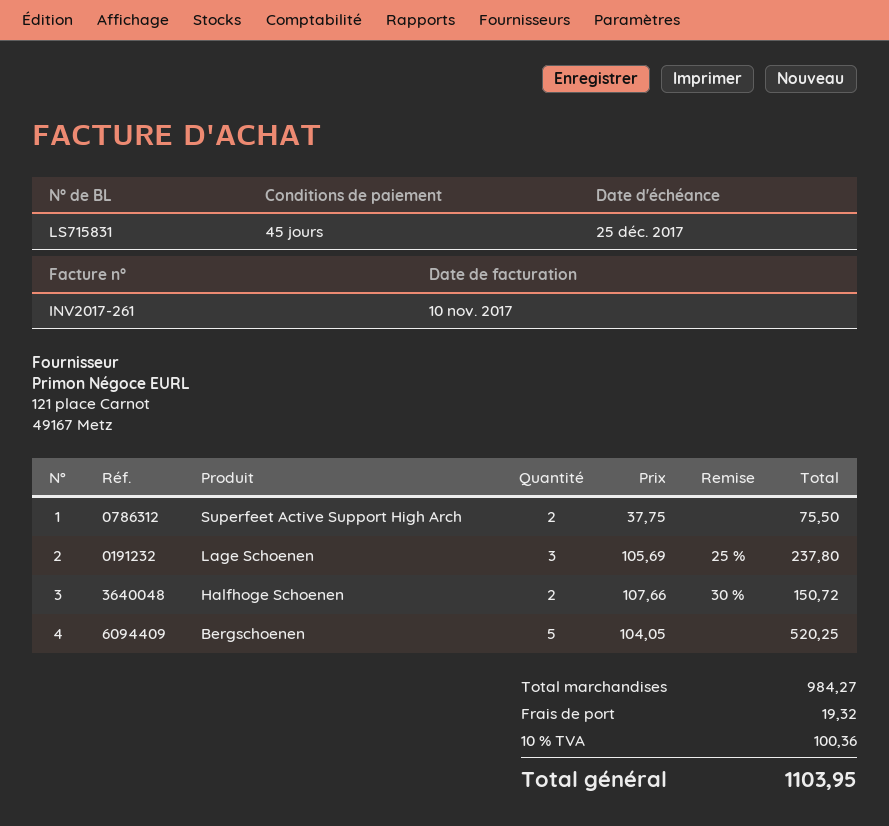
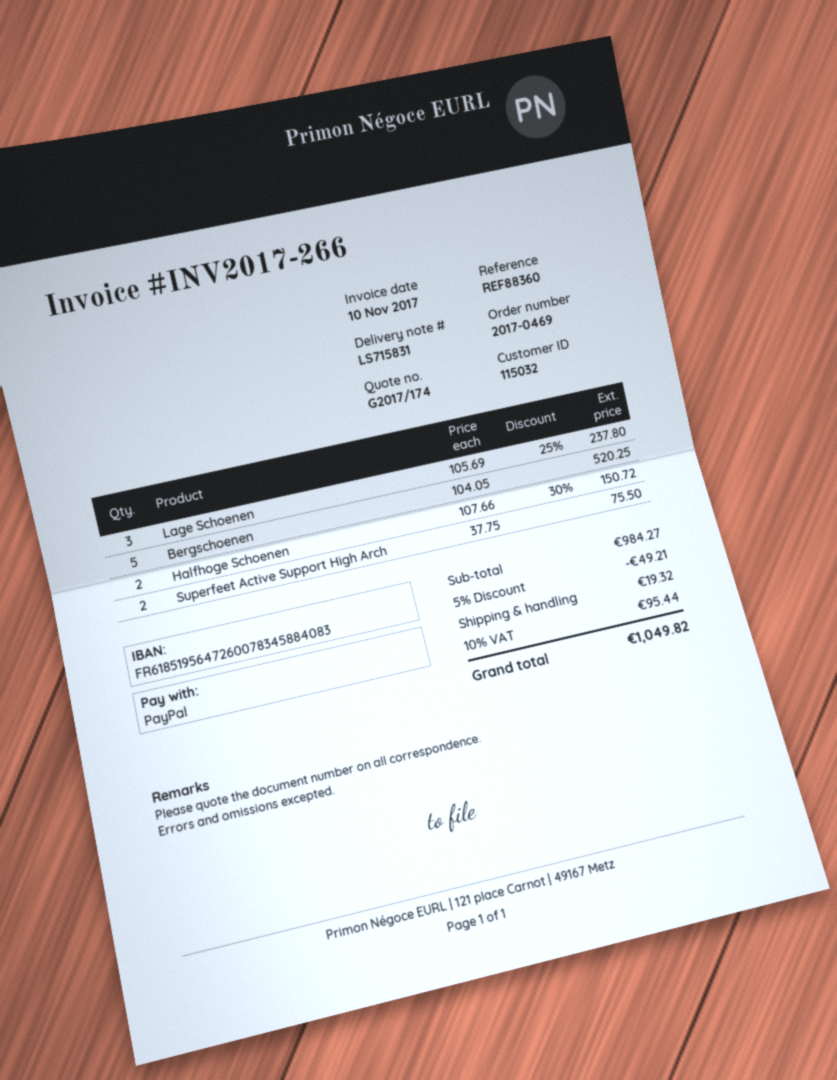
invoice number: INV2017-261 -> INV2017-266
discount: none -> 5% = 49.21
tax: 10% = 100.36 -> 10% = 95.44
total: 1103.95 -> 1049.82

